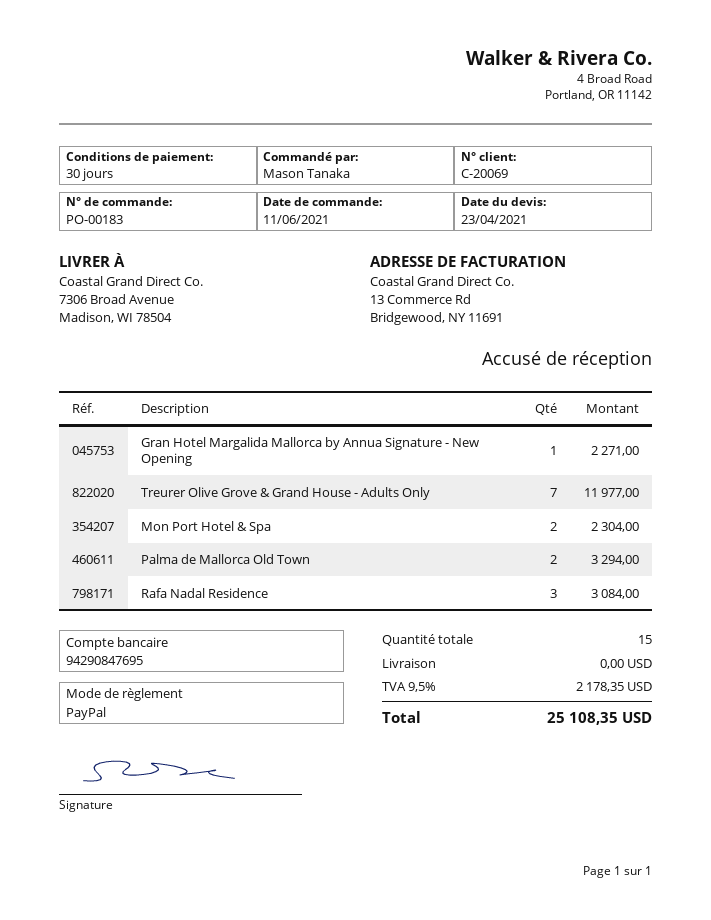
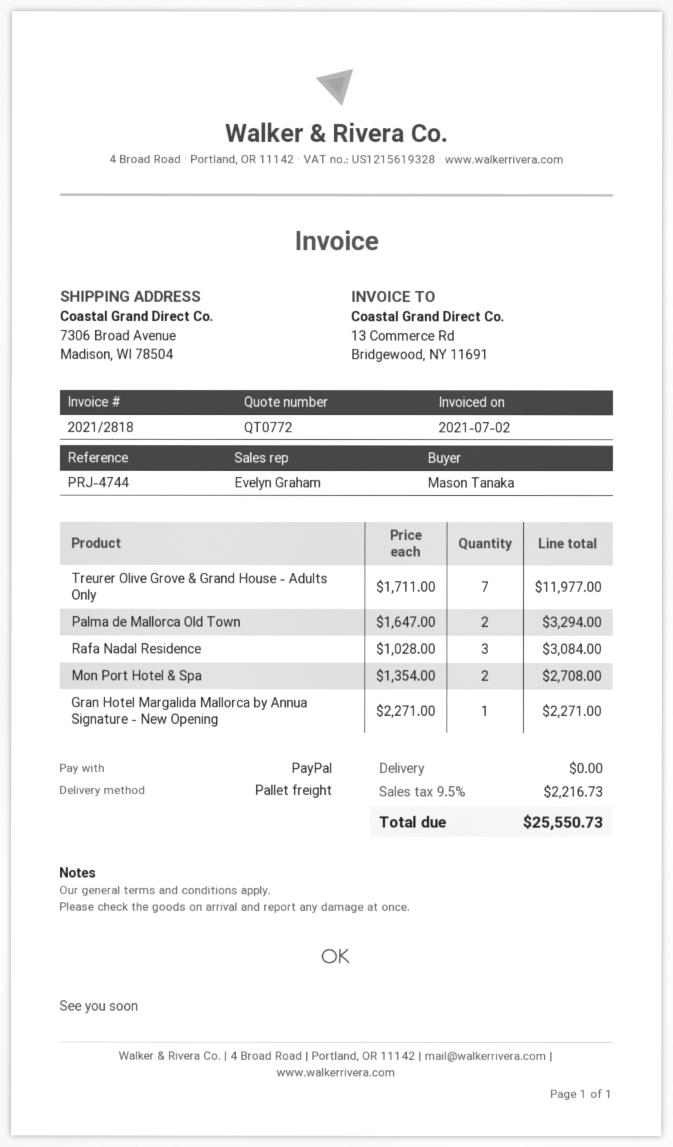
Mon Port Hotel & Spa: 2 for 2304.00 -> 2 for 2708.00
tax: 9.5% = 2178.35 -> 9.5% = 2216.73
total: 25108.35 -> 25550.73

